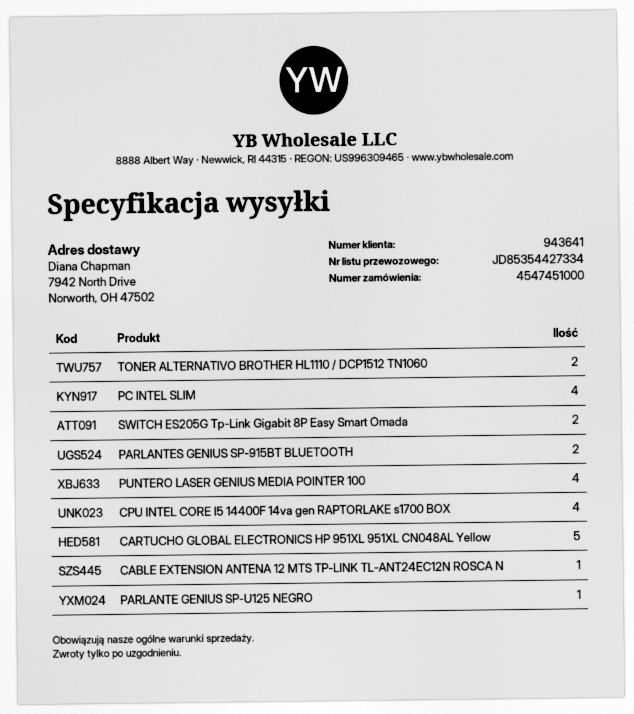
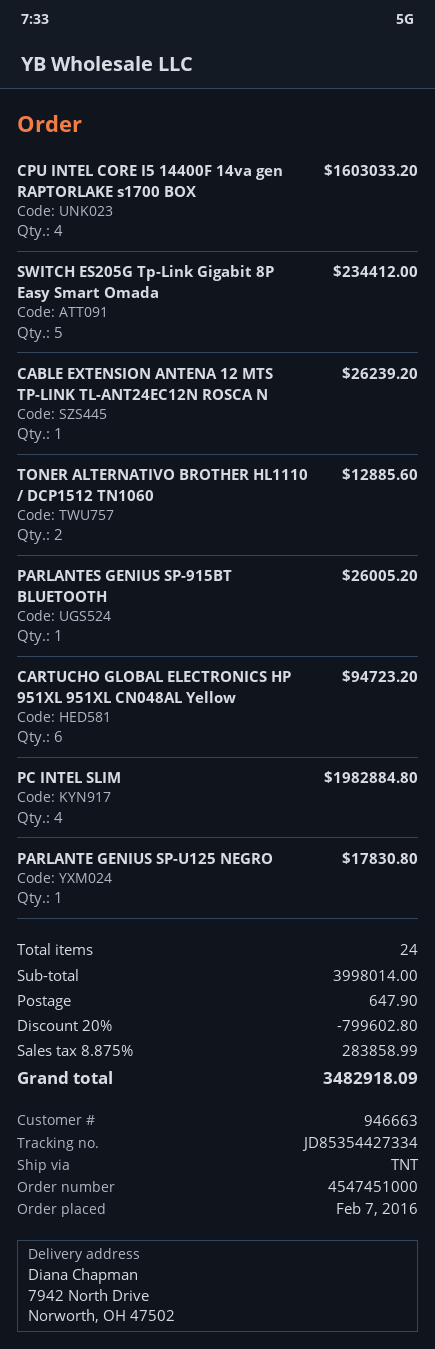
customer number: 943641 -> 946663
SWITCH ES205G Tp-Link Gigabit 8P Easy Smart Omada: 2 -> 5
PARLANTES GENIUS SP-915BT BLUETOOTH: 2 -> 1
PUNTERO LASER GENIUS MEDIA POINTER 100: 4 -> none
CARTUCHO GLOBAL ELECTRONICS HP 951XL 951XL CN048AL Yellow: 5 -> 6

